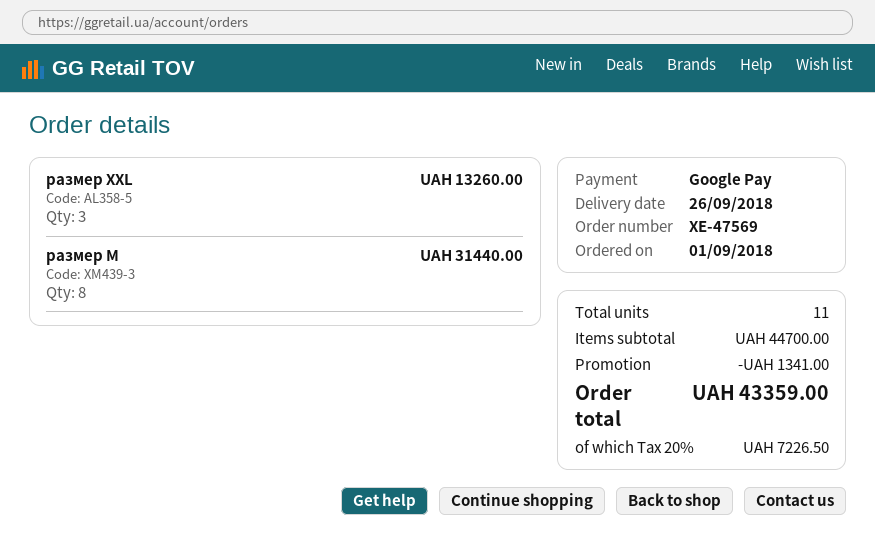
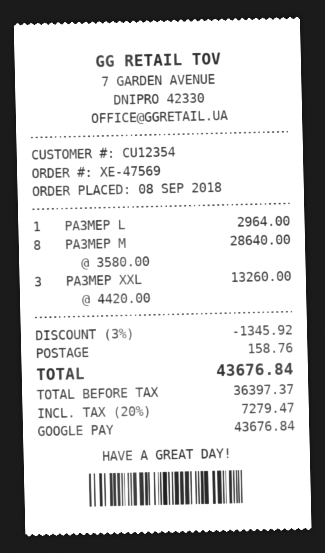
order date: 2018-09-01 -> 2018-09-08
размер M: 8 for 31440.00 -> 8 for 28640.00
РАЗМЕР L: none -> 1 for 2964.00
discount: 1341.00 -> 1345.92
shipping: none -> 158.76
tax: 20% = 7226.50 -> 20% = 7279.47
total: 43359.00 -> 43676.84

